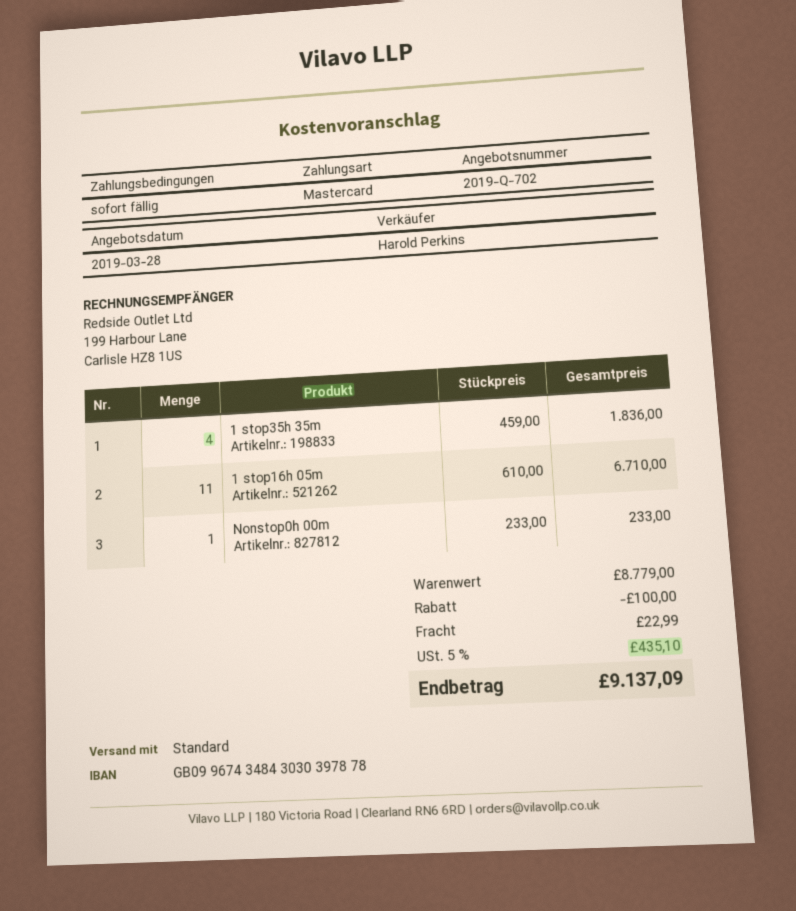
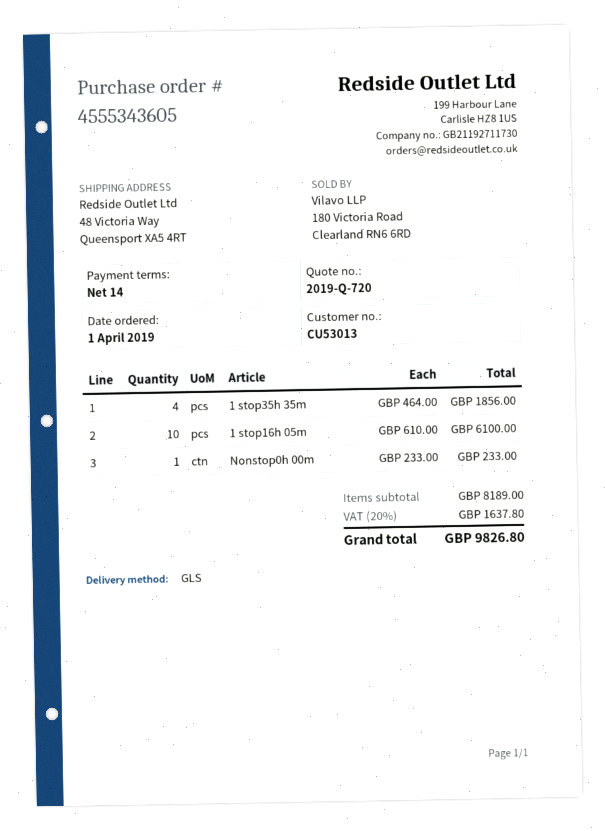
quote number: 2019-Q-702 -> 2019-Q-720
payment terms: on receipt -> 14 days
shipping method: standard -> GLS
1 stop35h 35m: 4 x 459.00 = 1836.00 -> 4 x 464.00 = 1856.00
1 stop16h 05m: 11 x 610.00 = 6710.00 -> 10 x 610.00 = 6100.00
subtotal: 8779.00 -> 8189.00
discount: 100.00 -> none
shipping: 22.99 -> none
tax: 5% = 435.10 -> 20% = 1637.80
total: 9137.09 -> 9826.80

